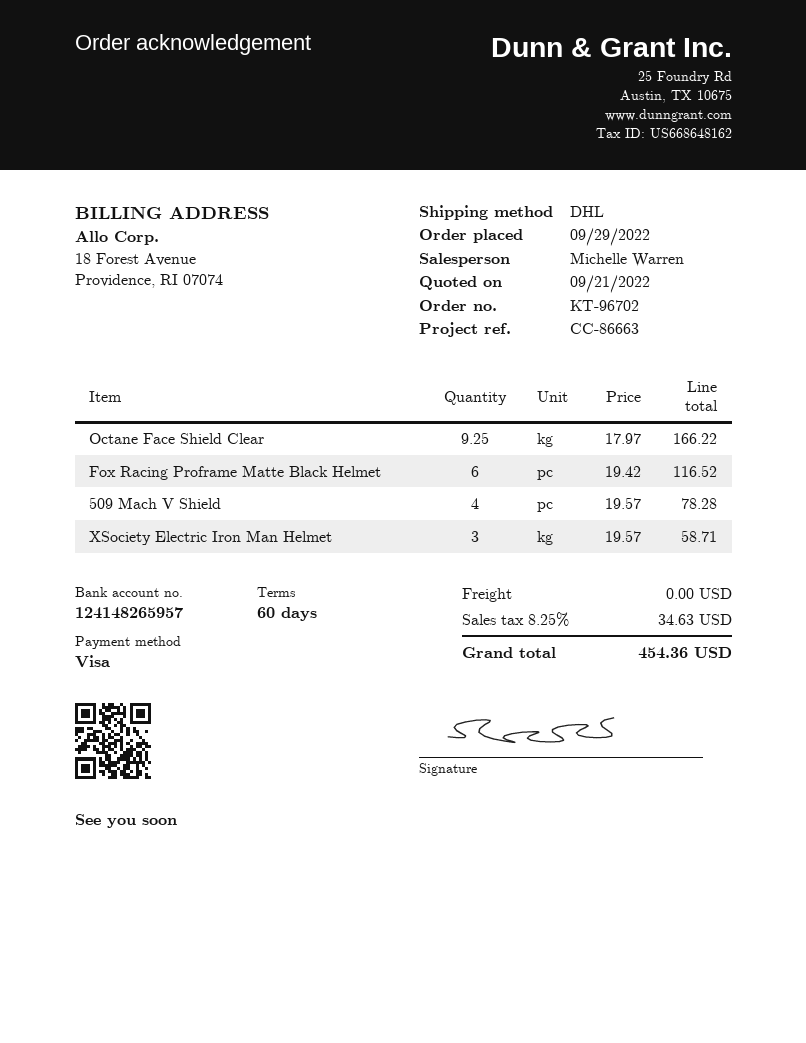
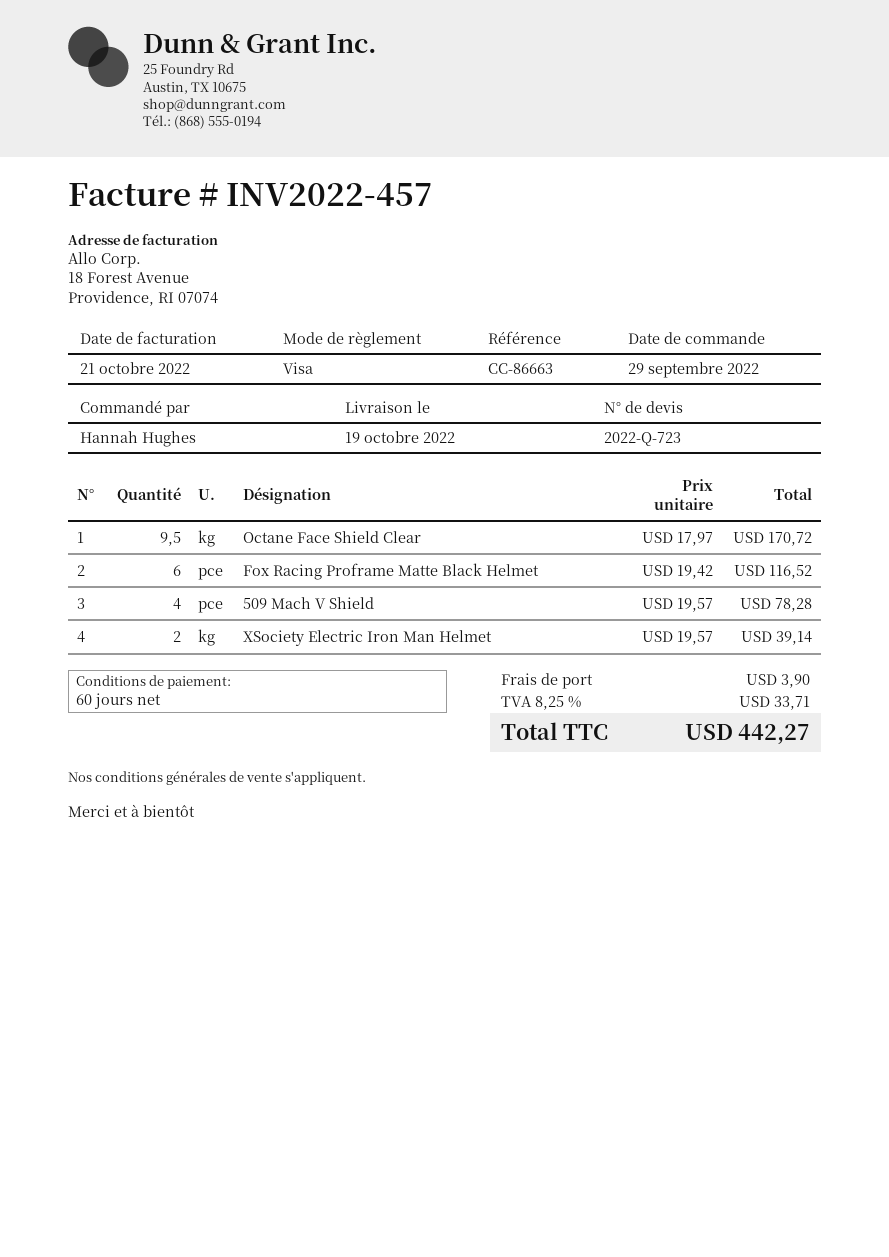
Octane Face Shield Clear: 9.25 x 17.97 = 166.22 -> 9.5 x 17.97 = 170.72
XSociety Electric Iron Man Helmet: 3 x 19.57 = 58.71 -> 2 x 19.57 = 39.14
shipping: 0.00 -> 3.90
tax: 8.25% = 34.63 -> 8.25% = 33.71
total: 454.36 -> 442.27

